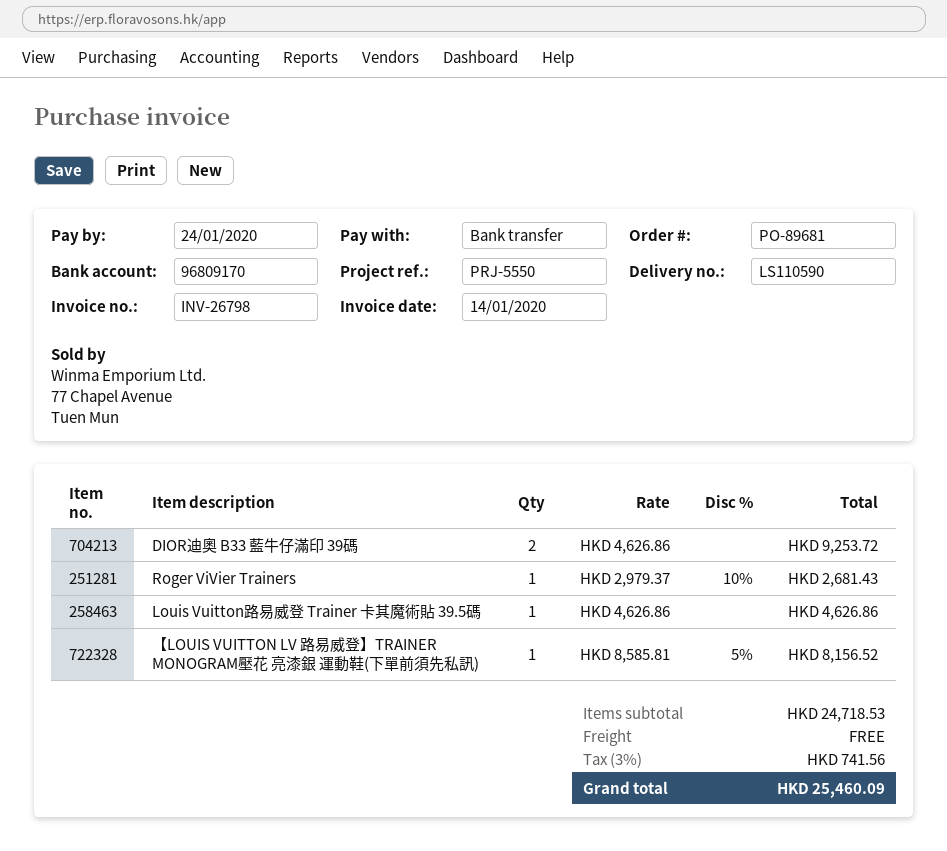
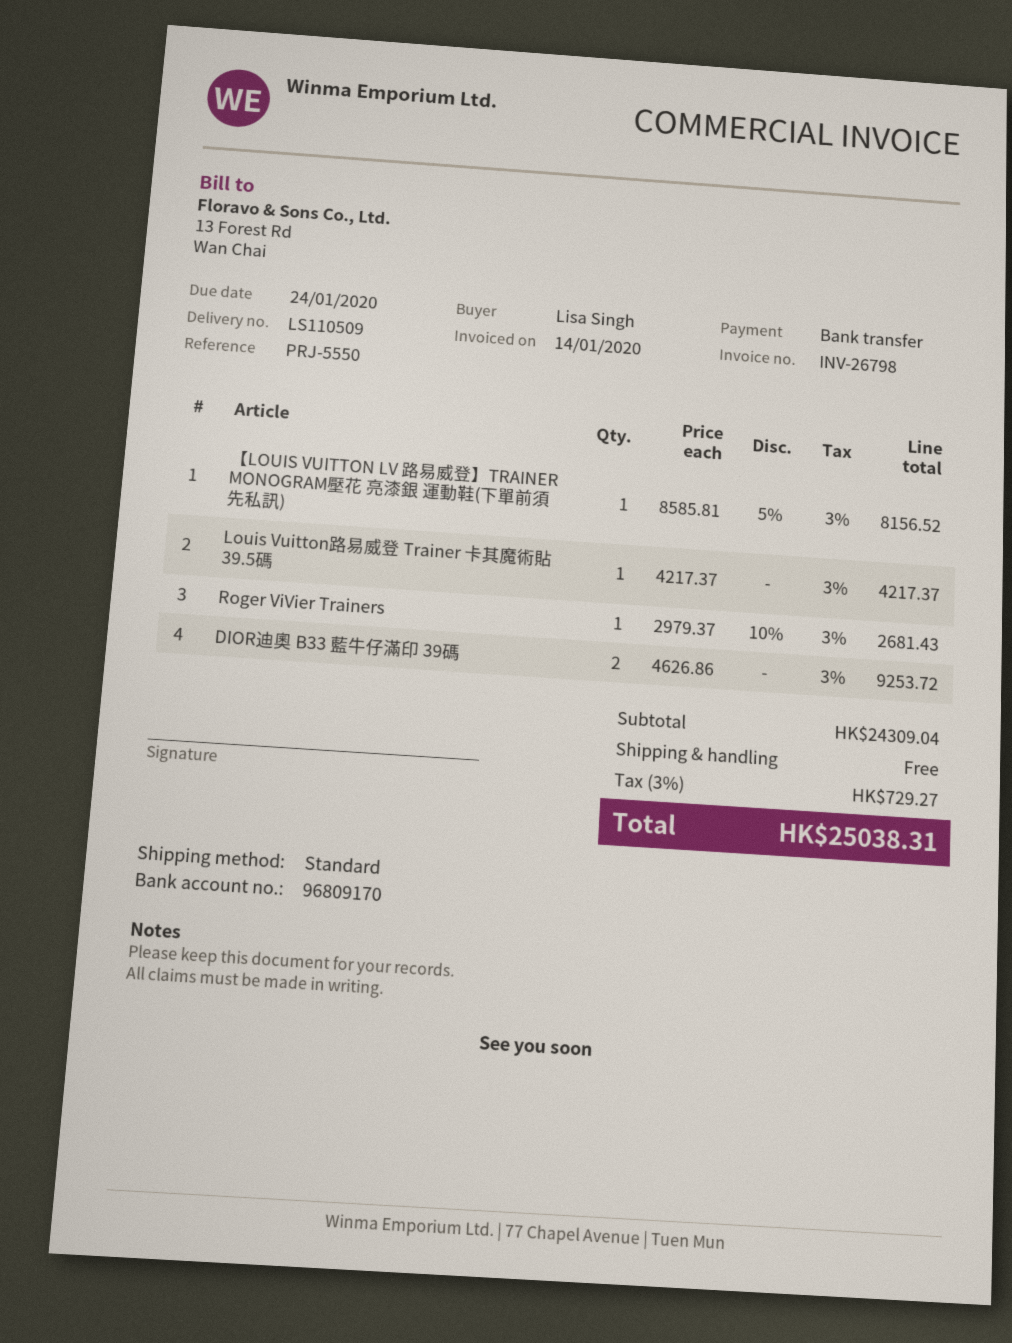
delivery note number: LS110590 -> LS110509
Louis Vuitton路易威登 Trainer 卡其魔術貼 39.5碼: 1 x 4626.86 = 4626.86 -> 1 x 4217.37 = 4217.37
subtotal: 24718.53 -> 24309.04
tax: 3% = 741.56 -> 3% = 729.27
total: 25460.09 -> 25038.31

